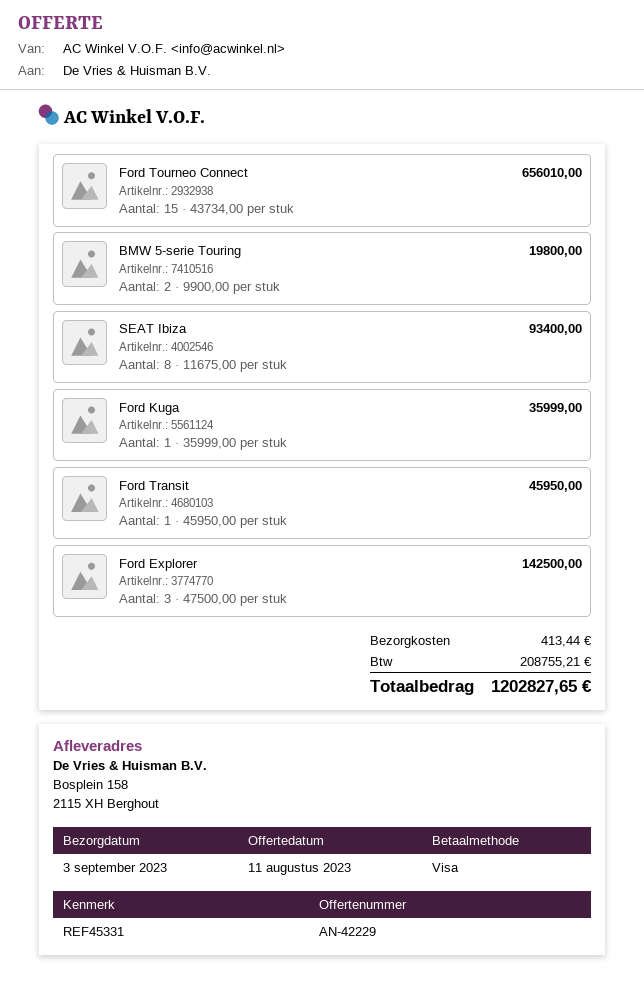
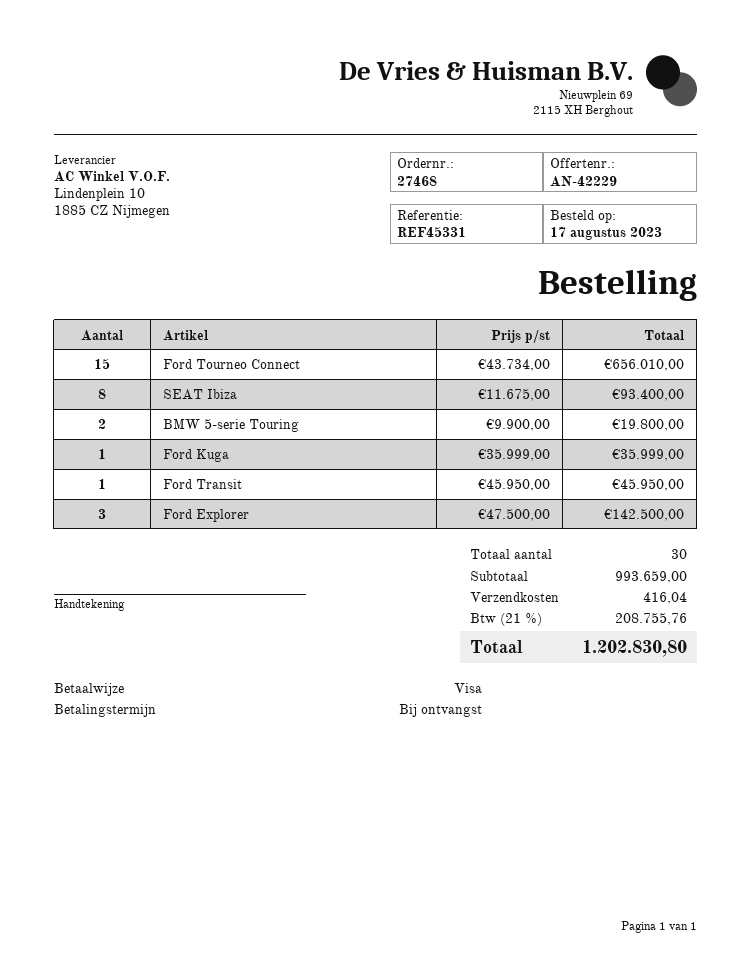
shipping: 413.44 -> 416.04
tax: 208755.21 -> 208755.76
total: 1202827.65 -> 1202830.80

